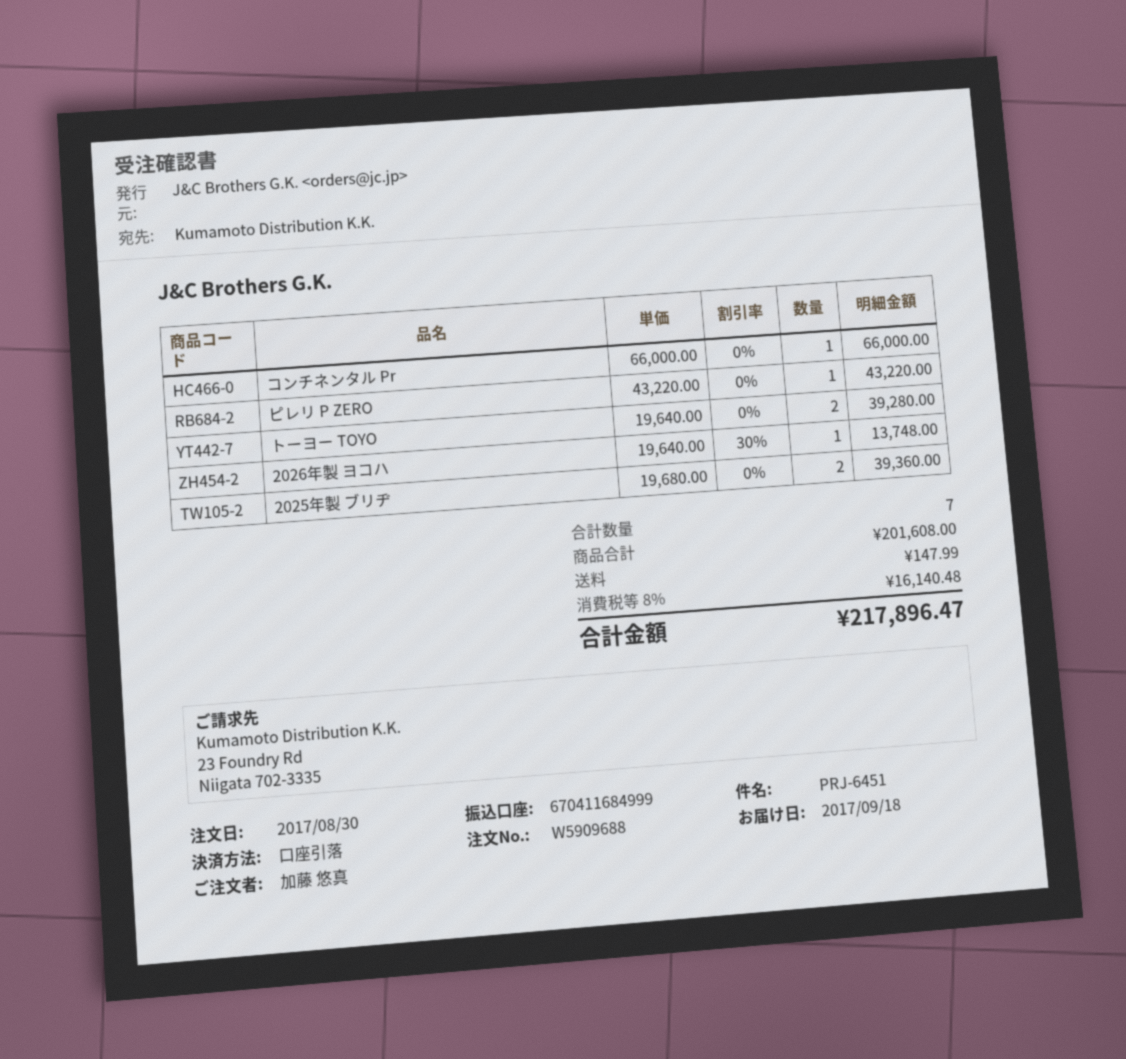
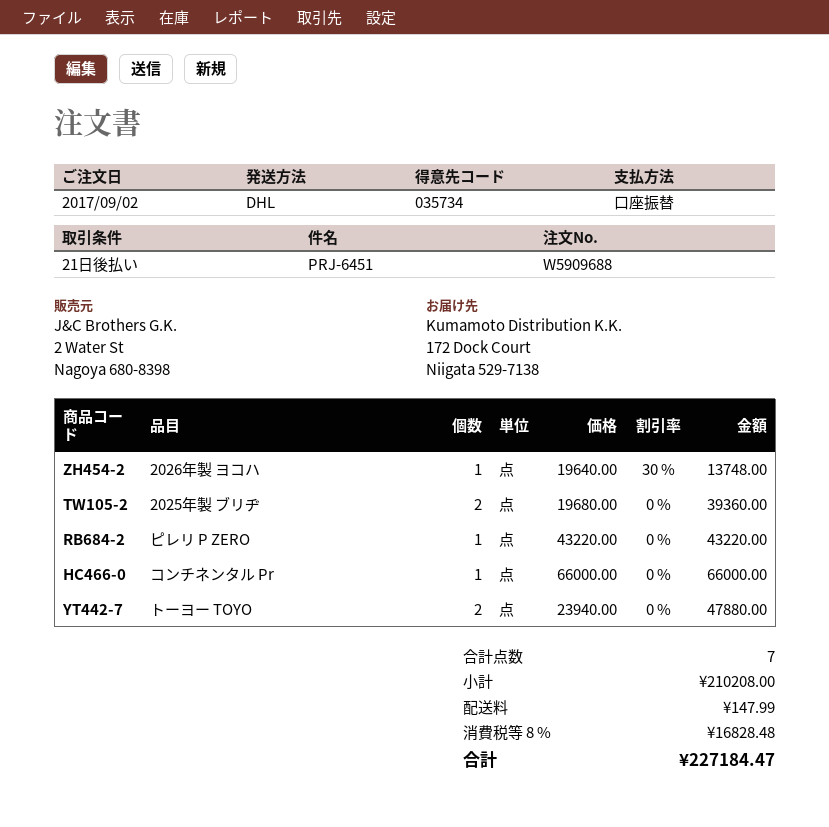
order date: 2017-08-30 -> 2017-09-02
トーヨー TOYO: 2 x 19640.00 = 39280.00 -> 2 x 23940.00 = 47880.00
subtotal: 201608.00 -> 210208.00
tax: 8% = 16140.48 -> 8% = 16828.48
total: 217896.47 -> 227184.47

